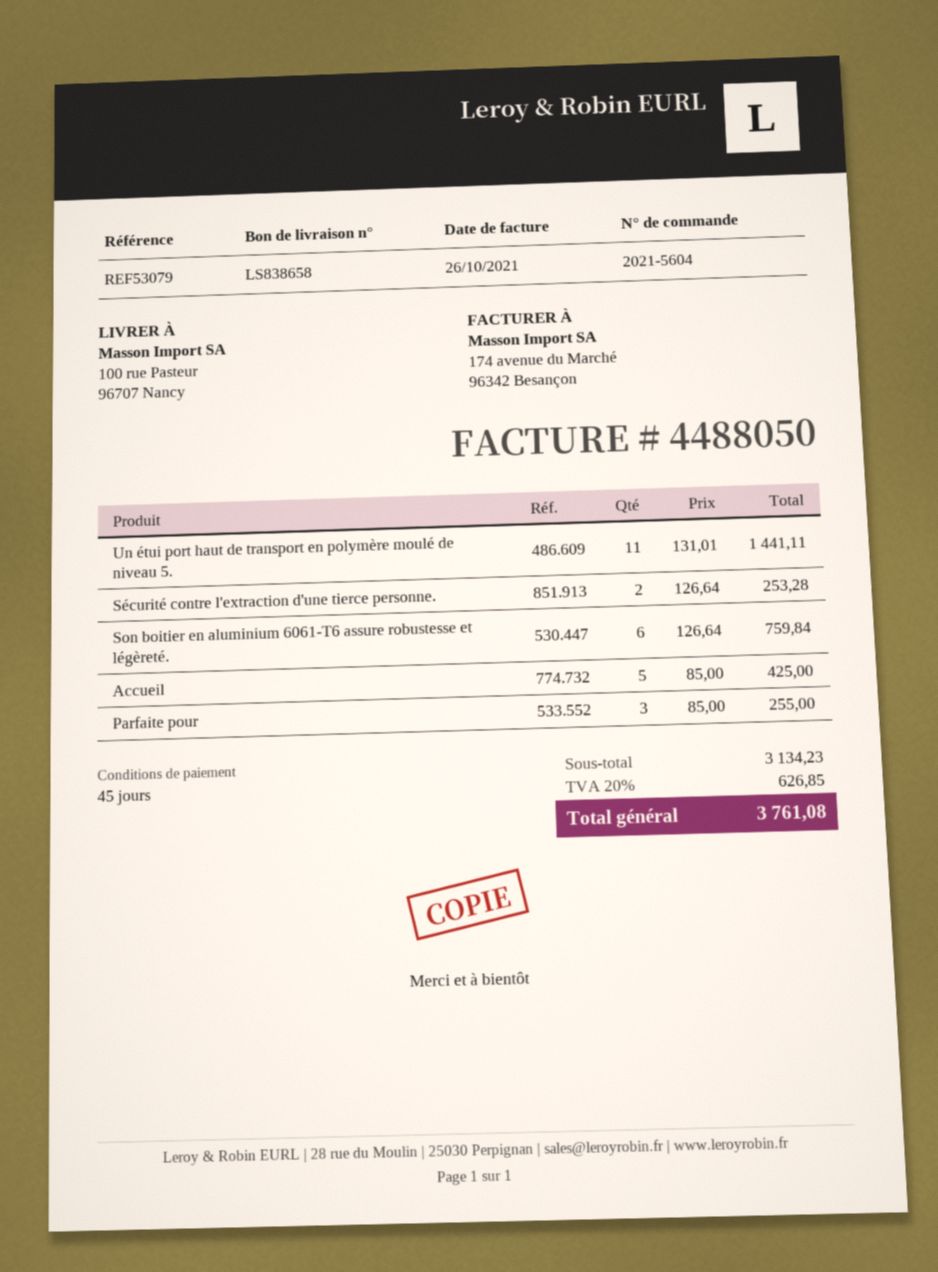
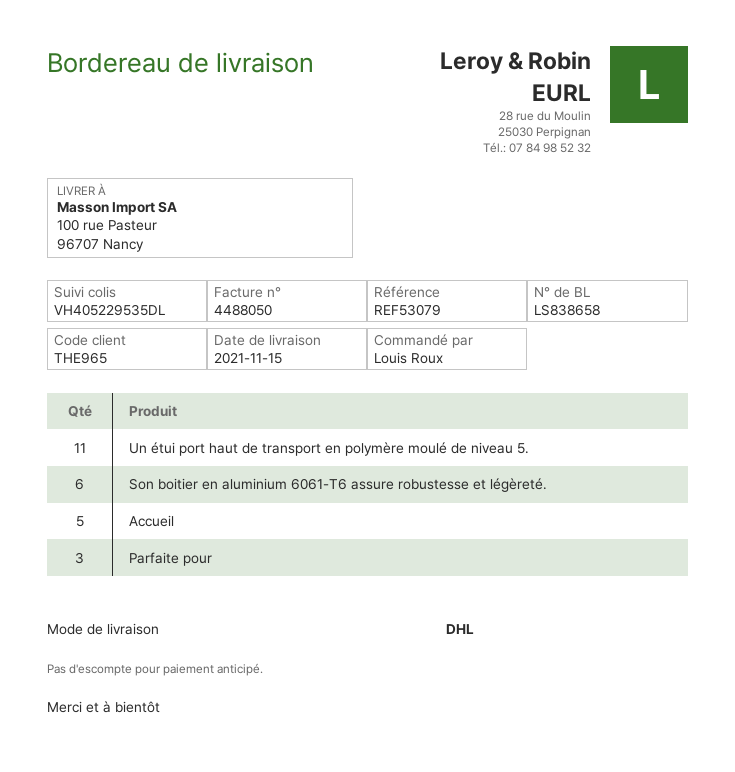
Sécurité contre l'extraction d'une tierce personne.: 2 -> none

